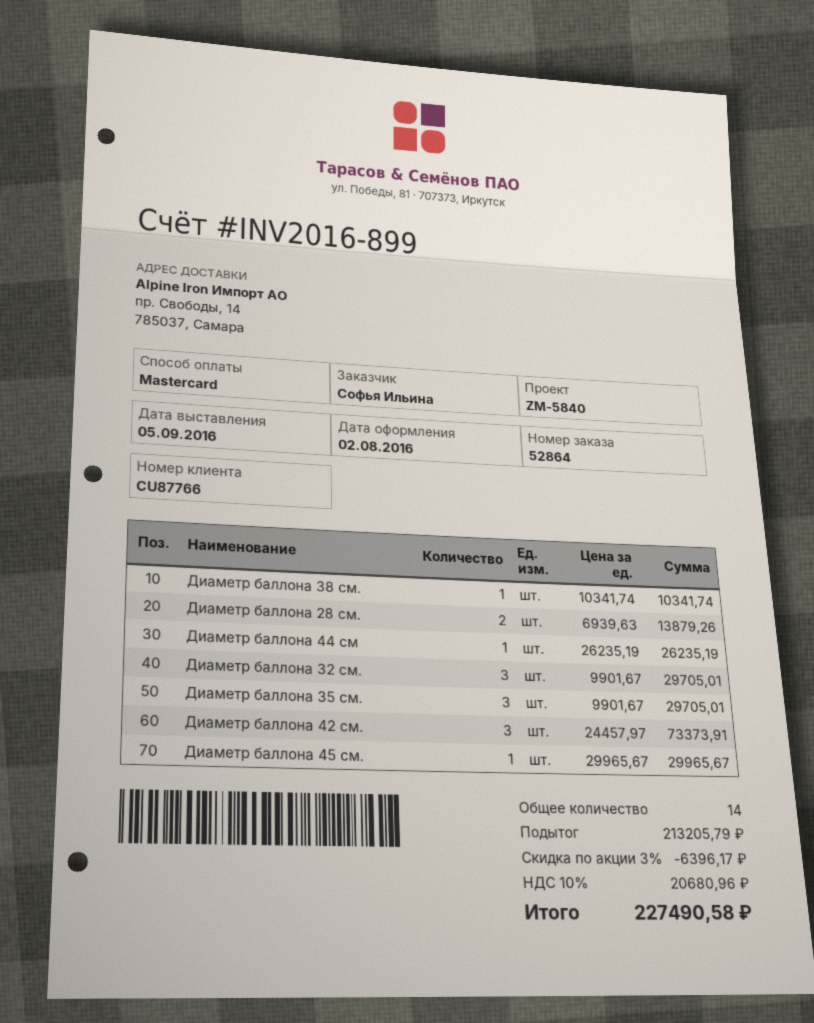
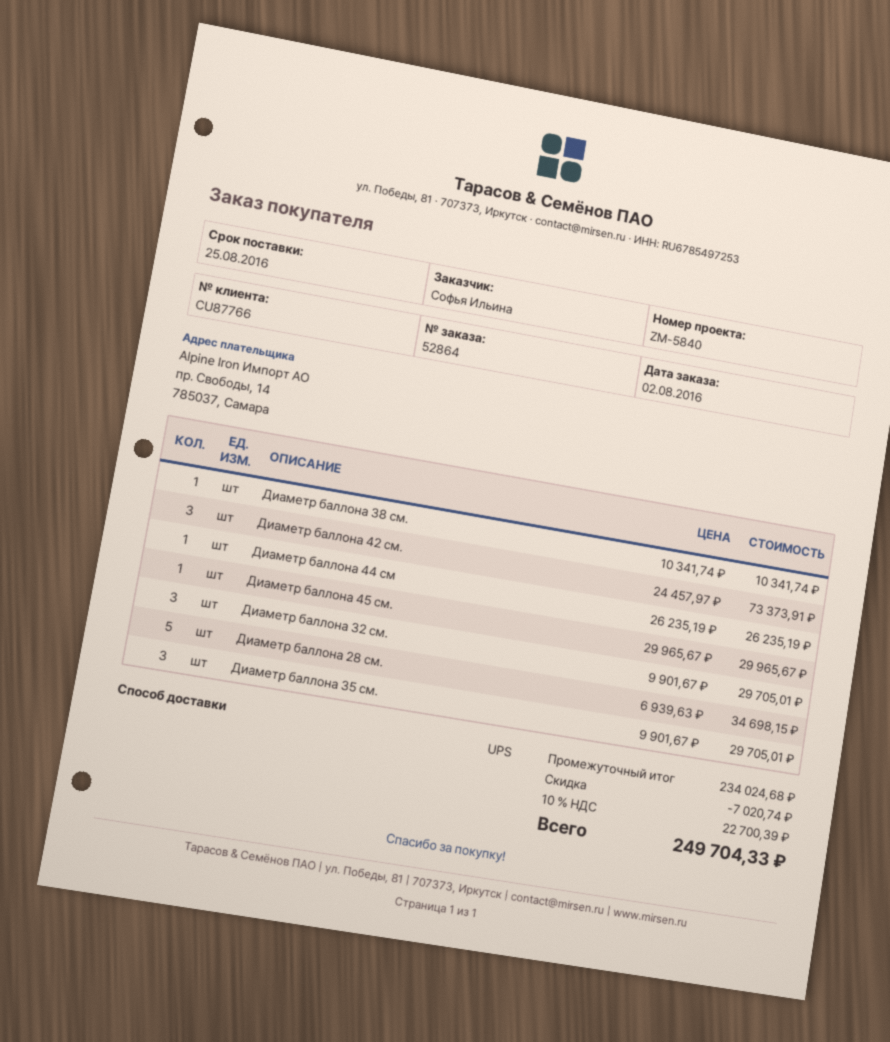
Диаметр баллона 28 см.: 2 x 6939.63 = 13879.26 -> 5 x 6939.63 = 34698.15
subtotal: 213205.79 -> 234024.68
discount: 6396.17 -> 7020.74
tax: 10% = 20680.96 -> 10% = 22700.39
total: 227490.58 -> 249704.33

